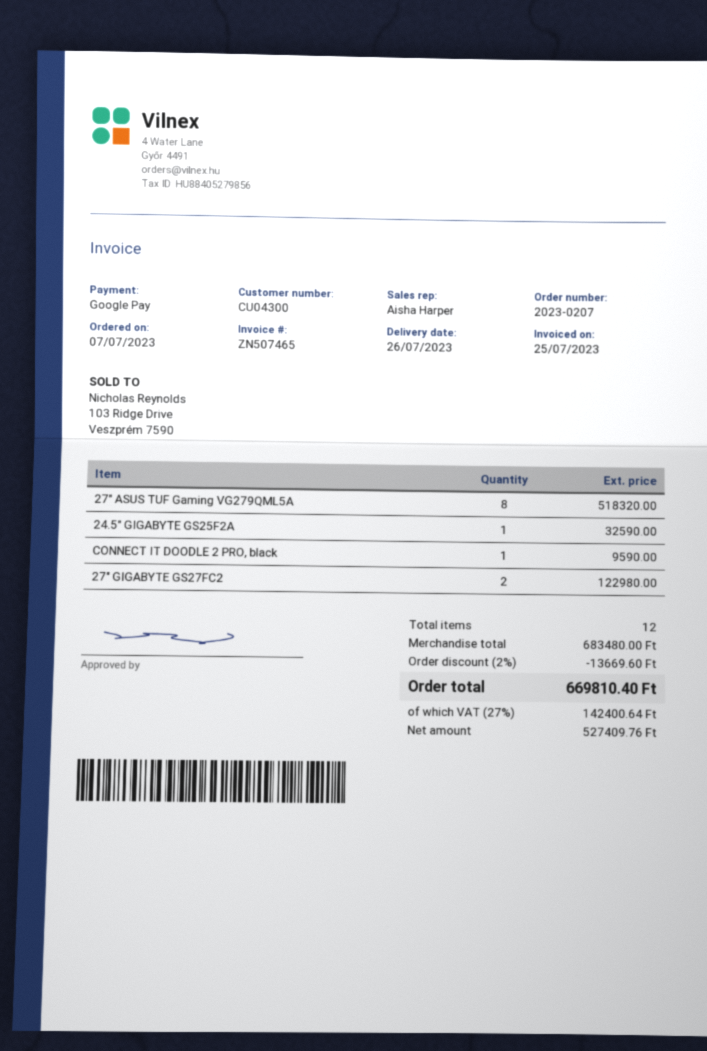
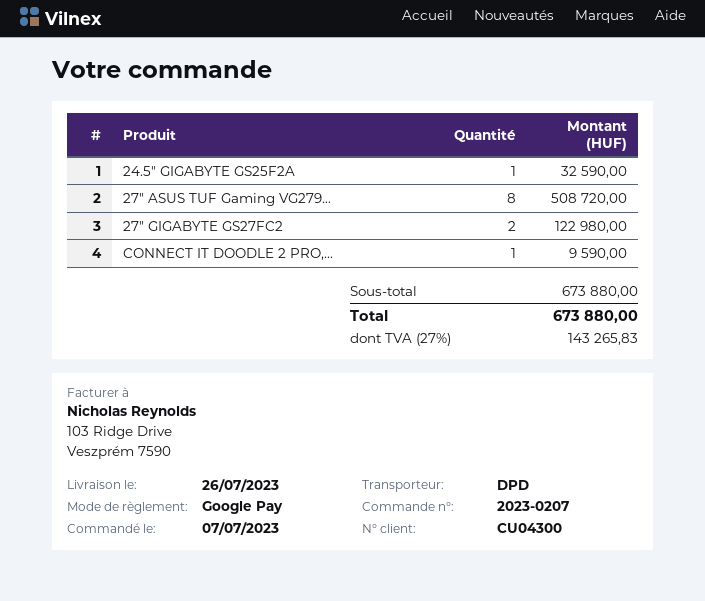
27" ASUS TUF Gaming VG279QML5A: 8 for 518320.00 -> 8 for 508720.00
subtotal: 683480.00 -> 673880.00
discount: 2% = 13669.60 -> none
tax: 27% = 142400.64 -> 27% = 143265.83
total: 669810.40 -> 673880.00

